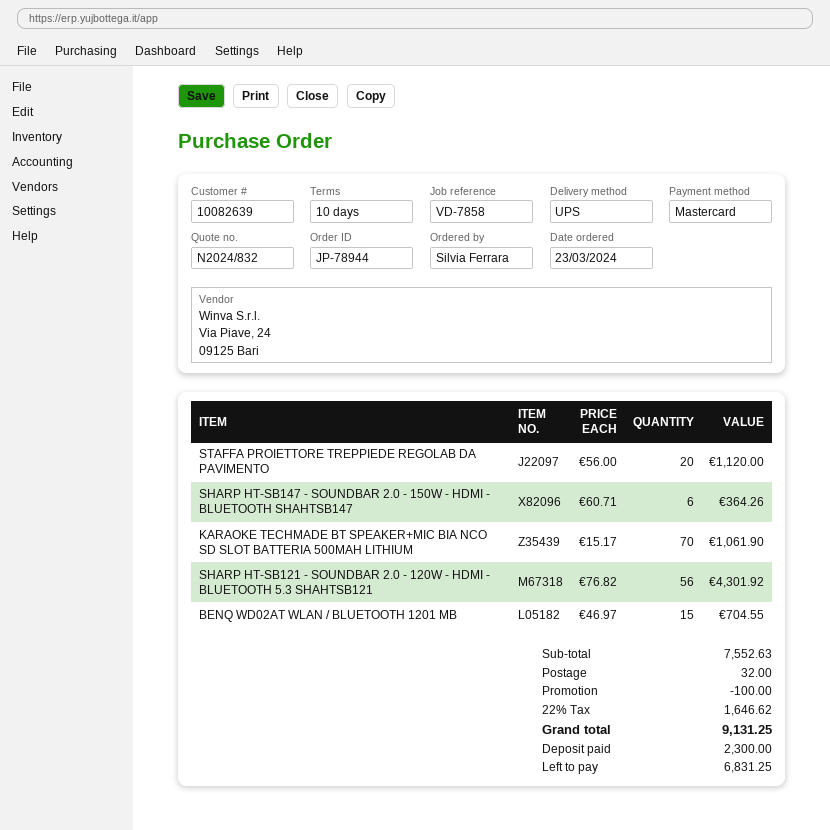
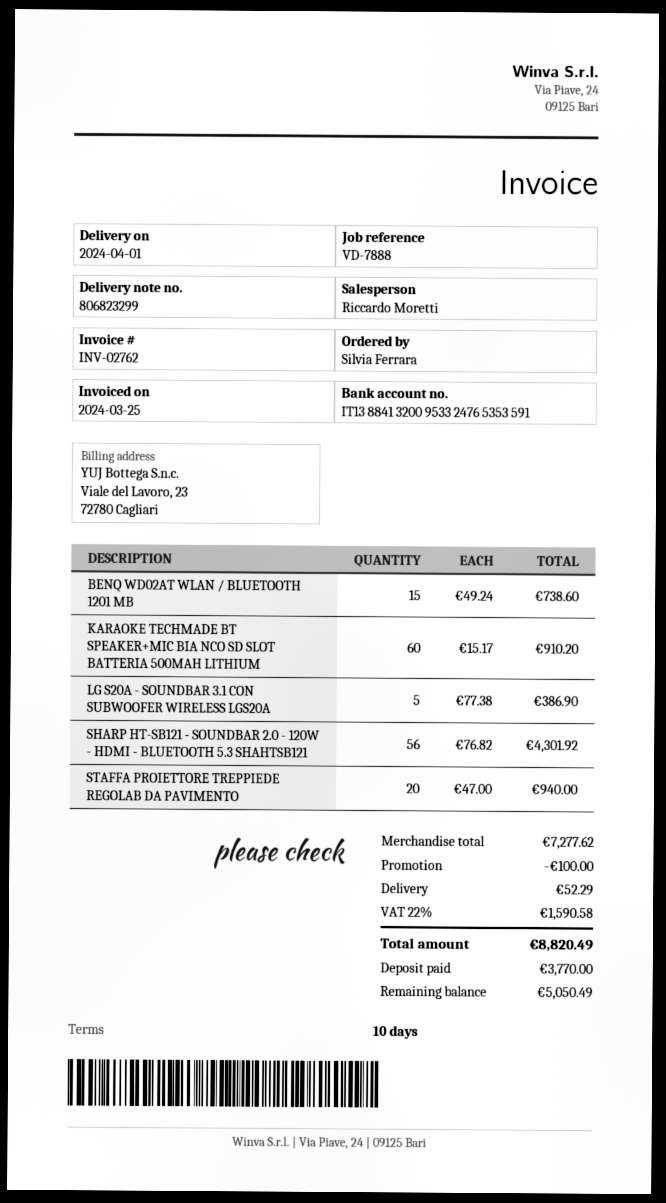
reference: VD-7858 -> VD-7888
STAFFA PROIETTORE TREPPIEDE REGOLAB DA PAVIMENTO: 20 x 56.00 = 1120.00 -> 20 x 47.00 = 940.00
SHARP HT-SB147 - SOUNDBAR 2.0 - 150W - HDMI - BLUETOOTH SHAHTSB147: 6 x 60.71 = 364.26 -> none
KARAOKE TECHMADE BT SPEAKER+MIC BIA NCO SD SLOT BATTERIA 500MAH LITHIUM: 70 x 15.17 = 1061.90 -> 60 x 15.17 = 910.20
BENQ WD02AT WLAN / BLUETOOTH 1201 MB: 15 x 46.97 = 704.55 -> 15 x 49.24 = 738.60
LG S20A - SOUNDBAR 3.1 CON SUBWOOFER WIRELESS LGS20A: none -> 5 x 77.38 = 386.90
subtotal: 7552.63 -> 7277.62
shipping: 32.00 -> 52.29
tax: 22% = 1646.62 -> 22% = 1590.58
total: 9131.25 -> 8820.49
deposit: 2300.00 -> 3770.00
balance: 6831.25 -> 5050.49

